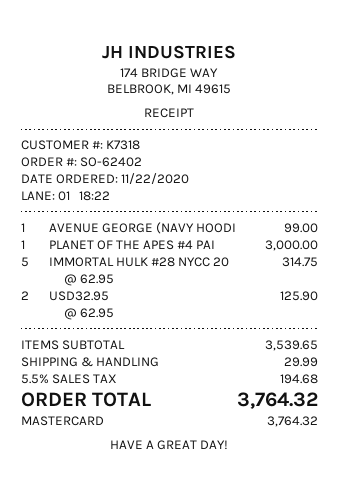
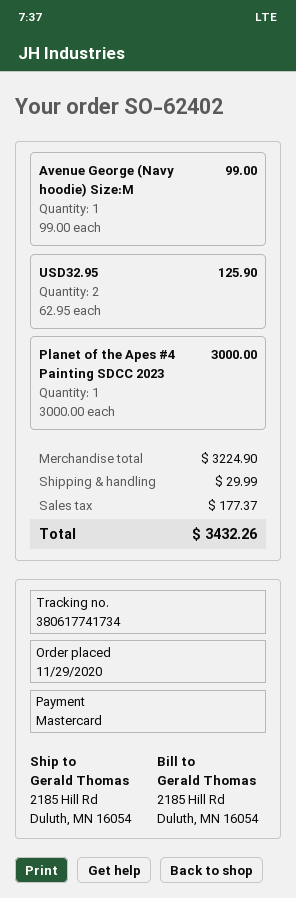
order date: 2020-11-22 -> 2020-11-29
IMMORTAL HULK #28 NYCC 20: 5 x 62.95 = 314.75 -> none
subtotal: 3539.65 -> 3224.90
tax: 194.68 -> 177.37
total: 3764.32 -> 3432.26

